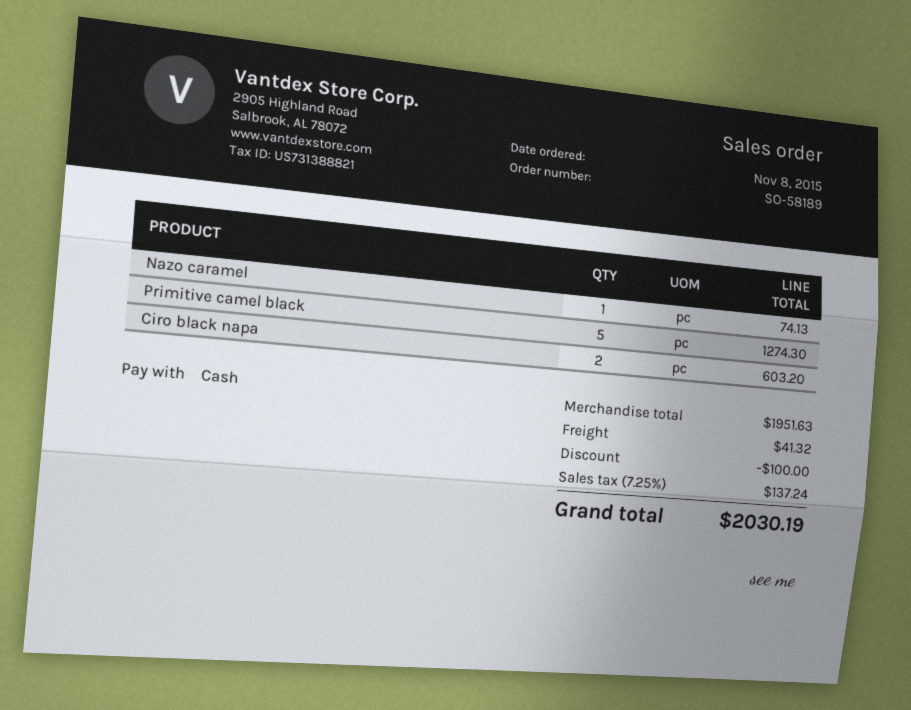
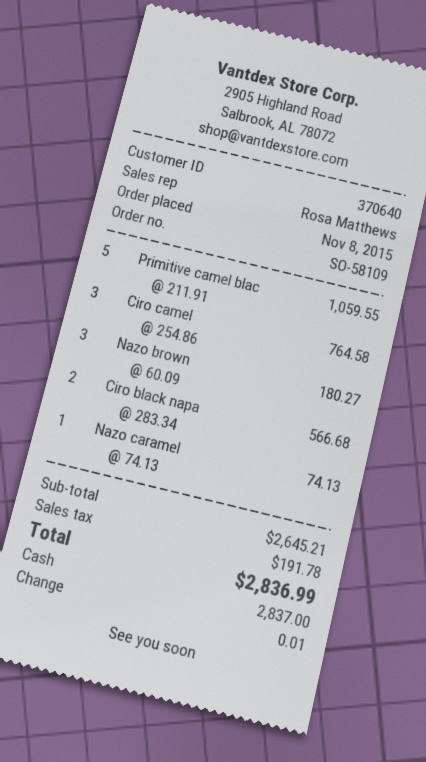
order number: SO-58189 -> SO-58109
Primitive camel black: 5 for 1274.30 -> 5 for 1059.55
Ciro black napa: 2 for 603.20 -> 2 for 566.68
Ciro camel: none -> 3 for 764.58
Nazo brown: none -> 3 for 180.27
subtotal: 1951.63 -> 2645.21
discount: 100.00 -> none
shipping: 41.32 -> none
tax: 137.24 -> 191.78
total: 2030.19 -> 2836.99

